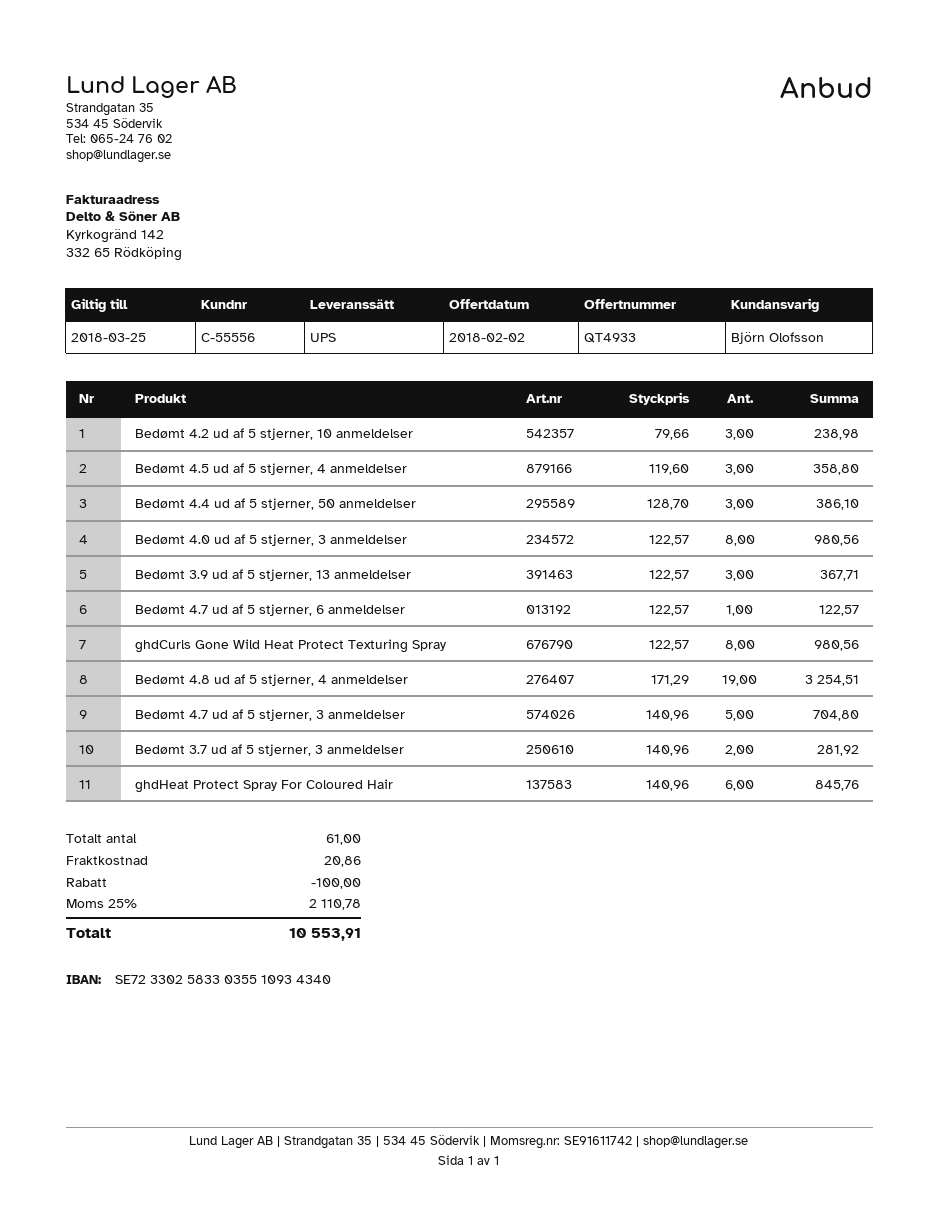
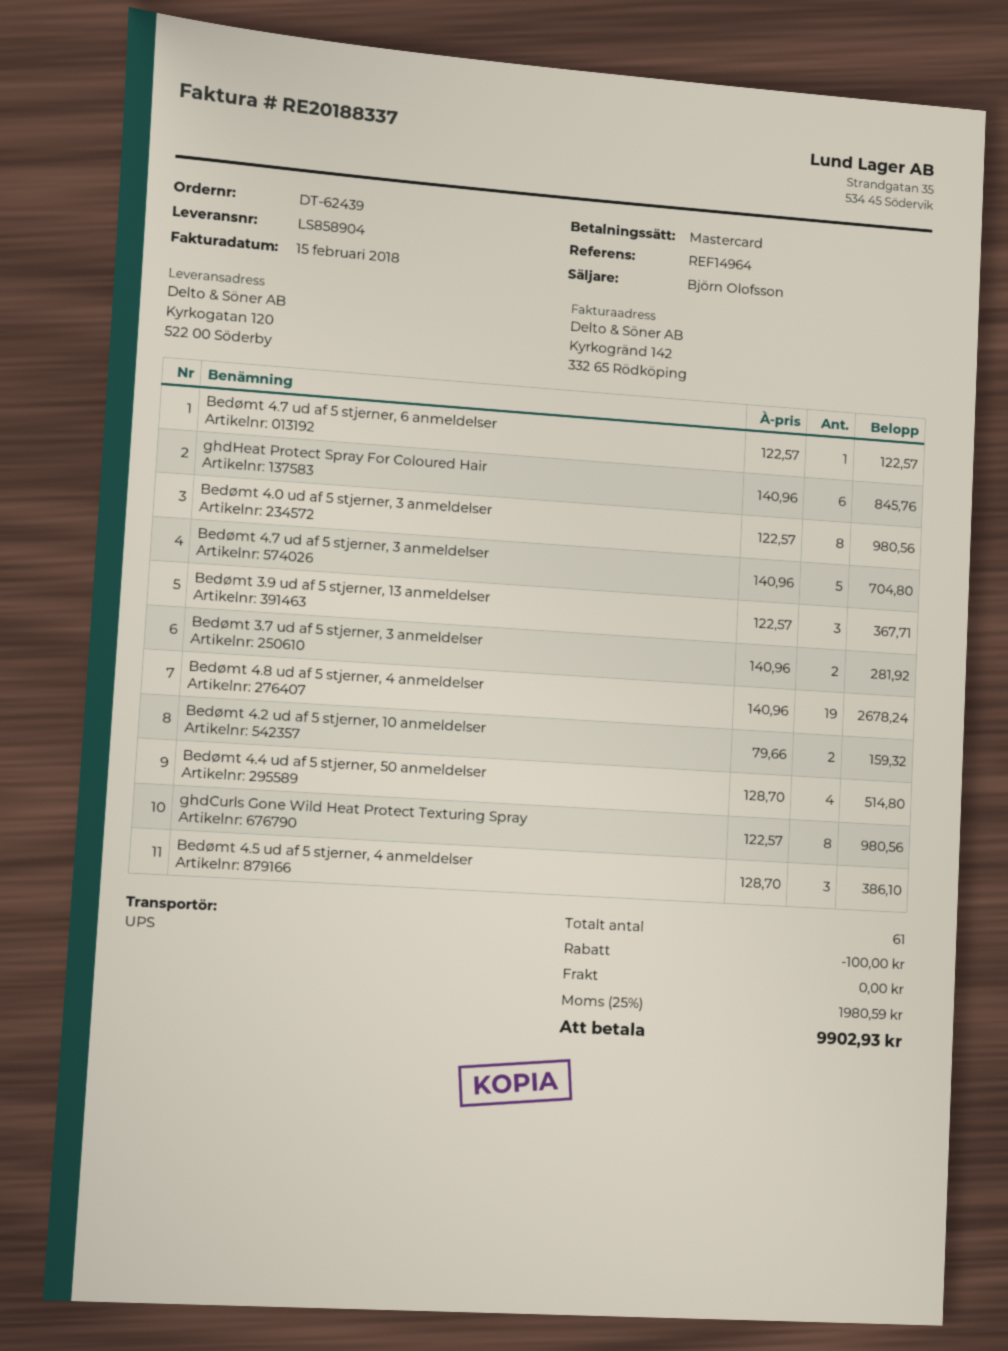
Bedømt 4.2 ud af 5 stjerner, 10 anmeldelser: 3 x 79.66 = 238.98 -> 2 x 79.66 = 159.32
Bedømt 4.5 ud af 5 stjerner, 4 anmeldelser: 3 x 119.60 = 358.80 -> 3 x 128.70 = 386.10
Bedømt 4.4 ud af 5 stjerner, 50 anmeldelser: 3 x 128.70 = 386.10 -> 4 x 128.70 = 514.80
Bedømt 4.8 ud af 5 stjerner, 4 anmeldelser: 19 x 171.29 = 3254.51 -> 19 x 140.96 = 2678.24
shipping: 20.86 -> 0.00
tax: 25% = 2110.78 -> 25% = 1980.59
total: 10553.91 -> 9902.93

